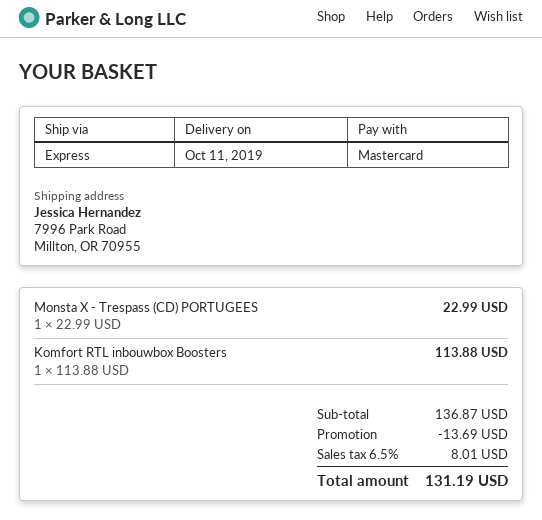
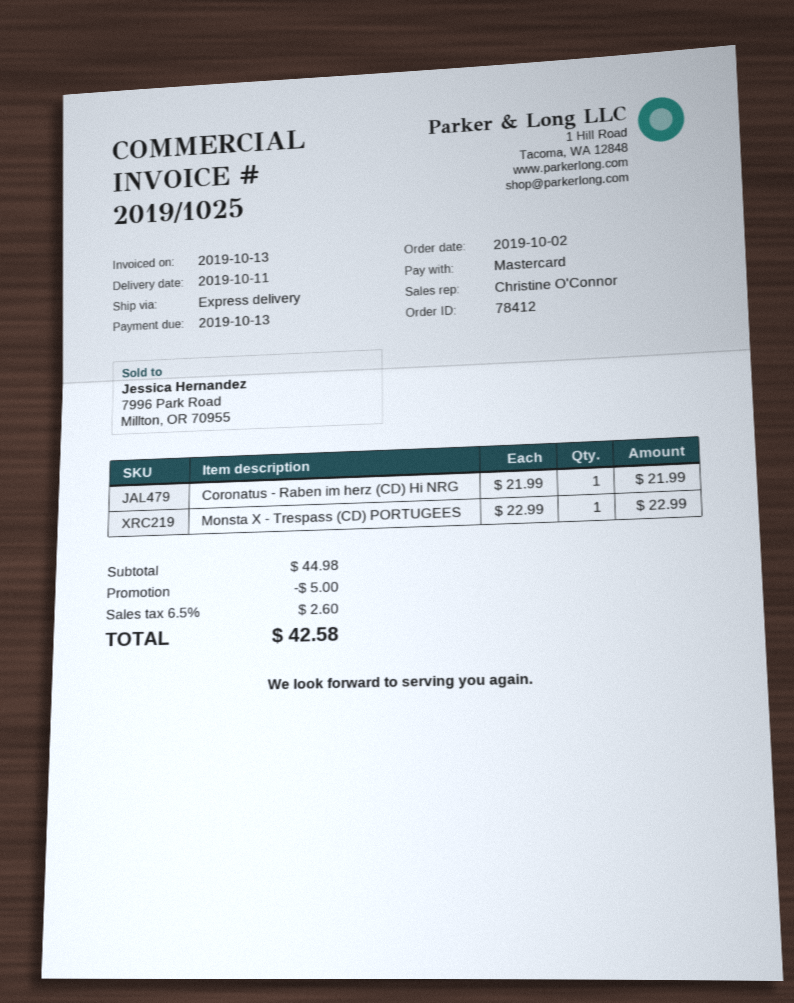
Komfort RTL inbouwbox Boosters: 1 x 113.88 = 113.88 -> none
Coronatus - Raben im herz (CD) Hi NRG: none -> 1 x 21.99 = 21.99
subtotal: 136.87 -> 44.98
discount: 13.69 -> 5.00
tax: 6.5% = 8.01 -> 6.5% = 2.60
total: 131.19 -> 42.58

